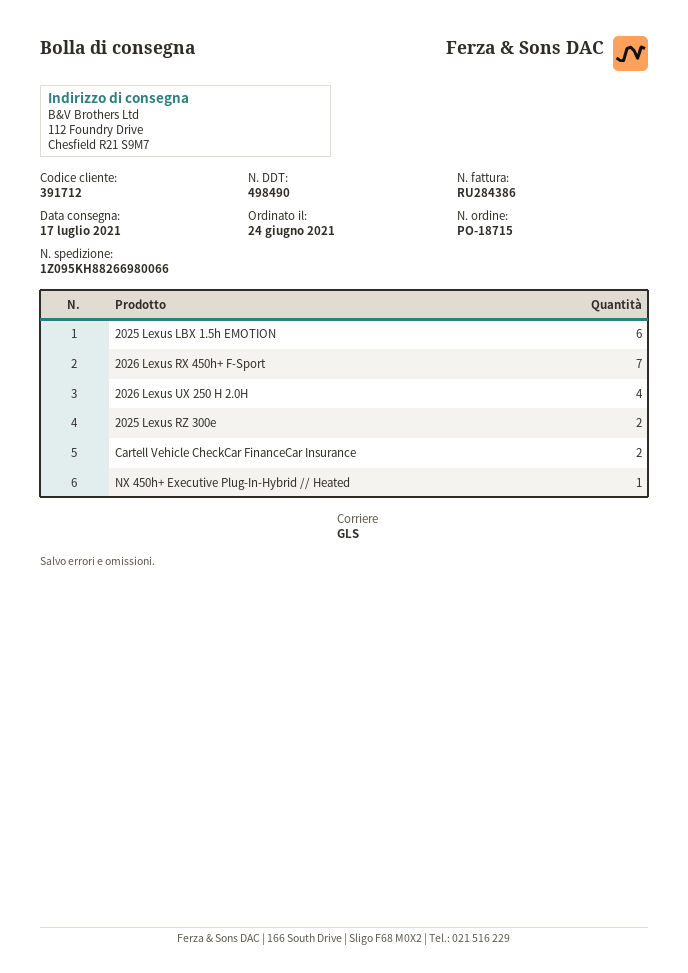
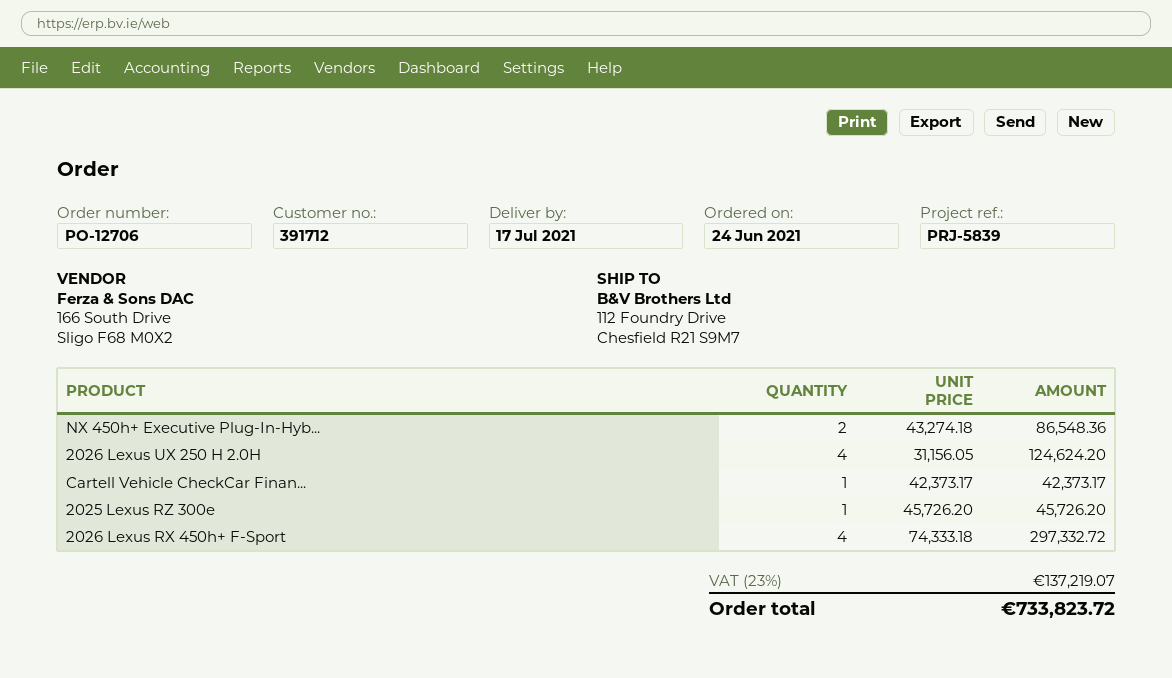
order number: PO-18715 -> PO-12706
2025 Lexus LBX 1.5h EMOTION: 6 -> none
2026 Lexus RX 450h+ F-Sport: 7 -> 4
2025 Lexus RZ 300e: 2 -> 1
Cartell Vehicle CheckCar FinanceCar Insurance: 2 -> 1
NX 450h+ Executive Plug-In-Hybrid // Heated: 1 -> 2

